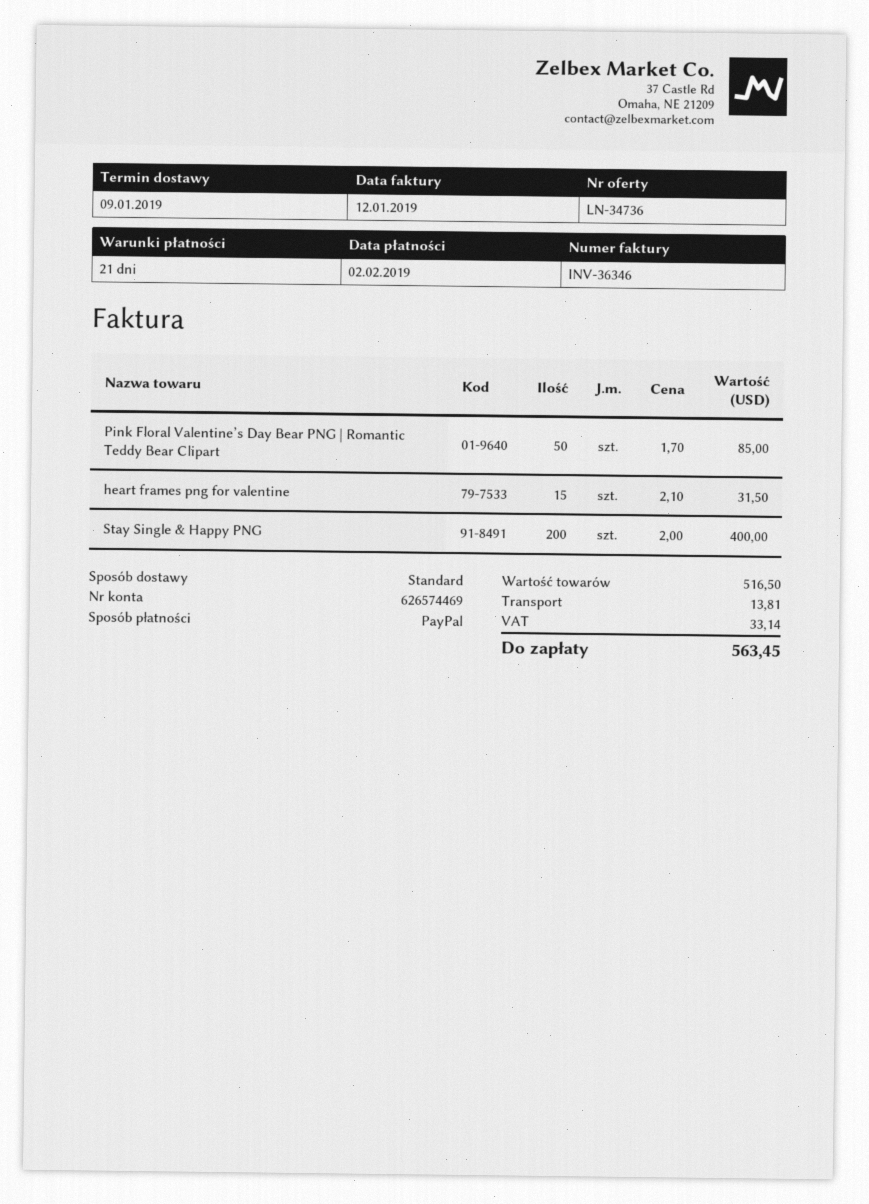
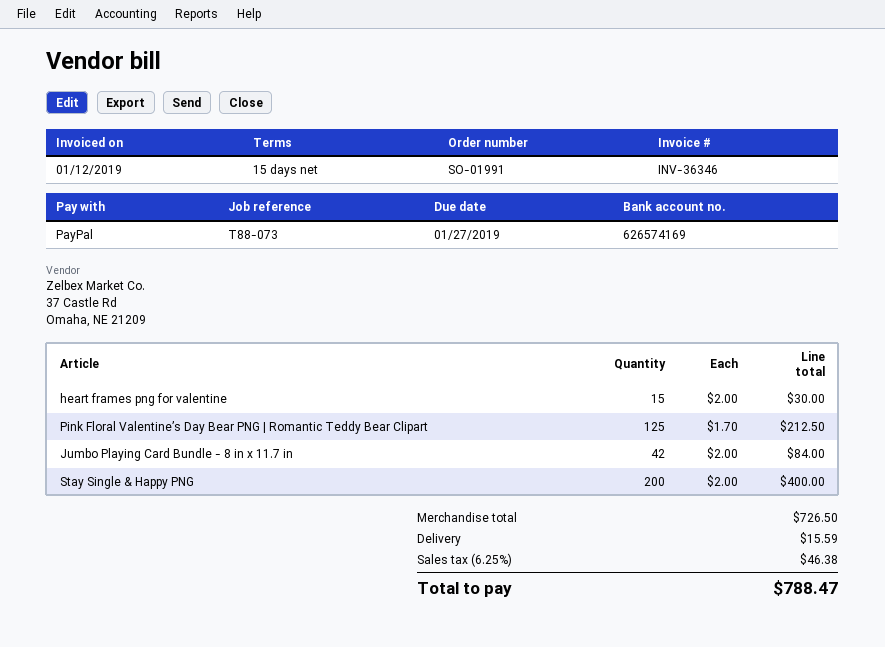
payment terms: 21 days -> 15 days
due date: 2019-02-02 -> 2019-01-27
bank account: 626574469 -> 626574169
Pink Floral Valentine’s Day Bear PNG | Romantic Teddy Bear Clipart: 50 x 1.70 = 85.00 -> 125 x 1.70 = 212.50
heart frames png for valentine: 15 x 2.10 = 31.50 -> 15 x 2.00 = 30.00
Jumbo Playing Card Bundle - 8 in x 11.7 in: none -> 42 x 2.00 = 84.00
subtotal: 516.50 -> 726.50
shipping: 13.81 -> 15.59
tax: 33.14 -> 46.38
total: 563.45 -> 788.47

